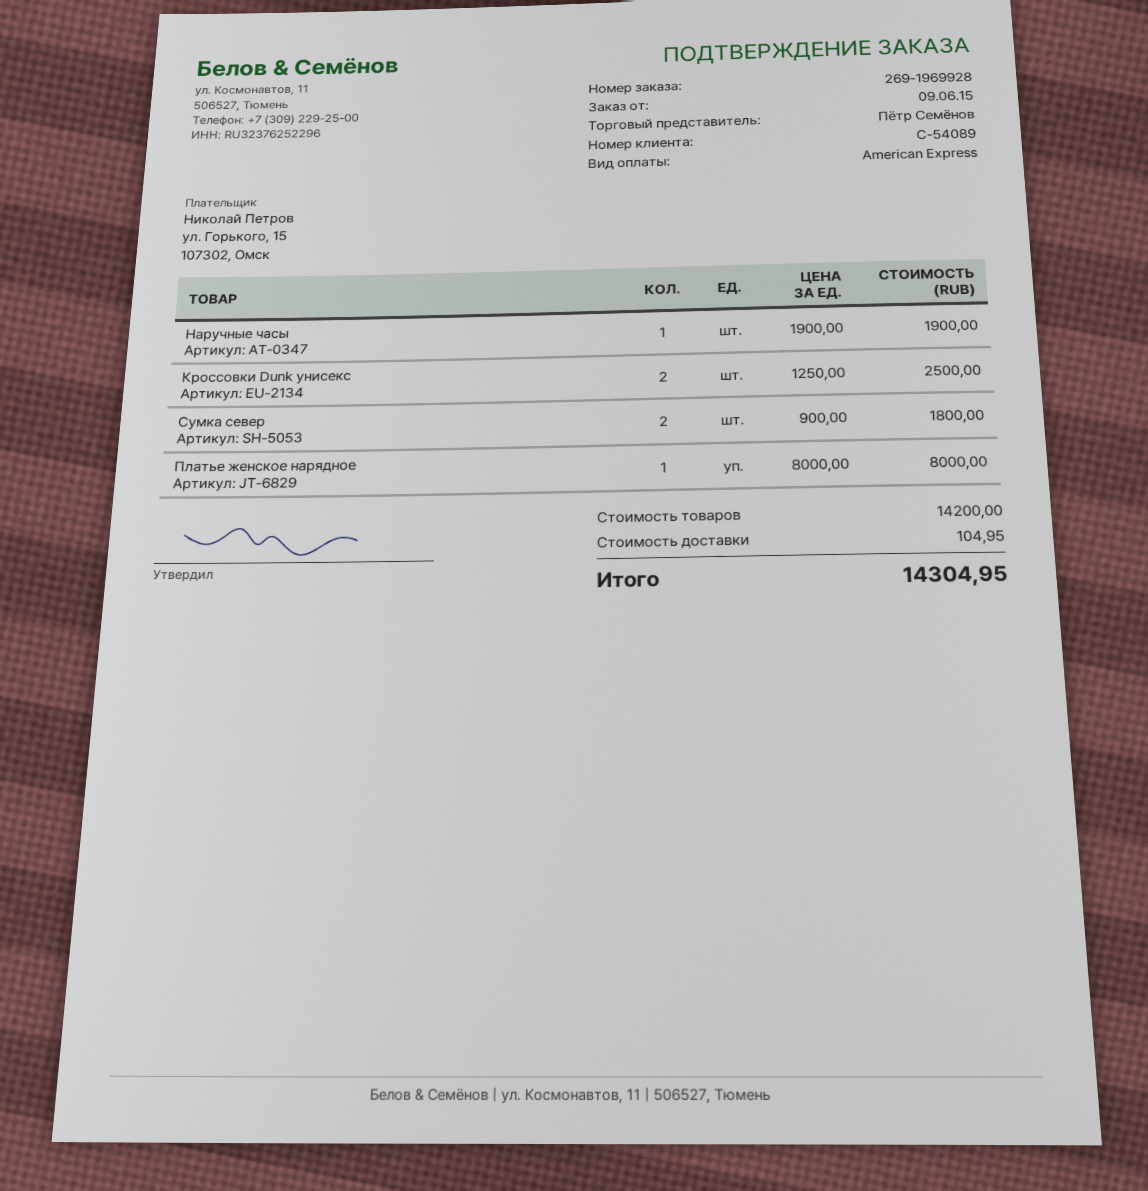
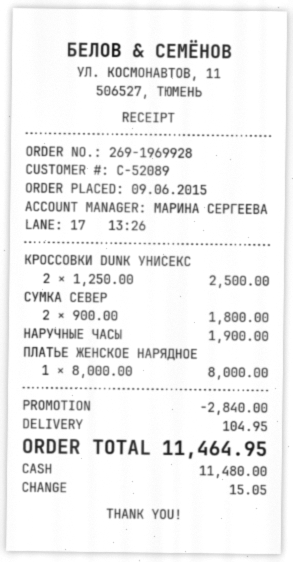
customer number: C-54089 -> C-52089
sales rep: Пётр Семёнов -> МАРИНА СЕРГЕЕВА
payment method: American Express -> cash
discount: none -> 2840.00
total: 14304.95 -> 11464.95

